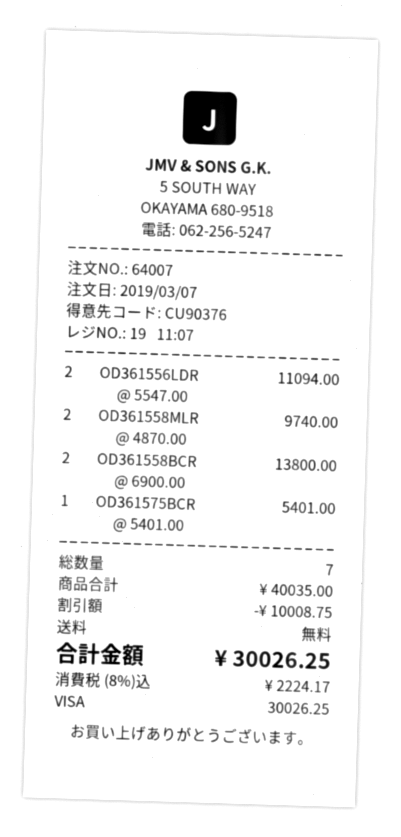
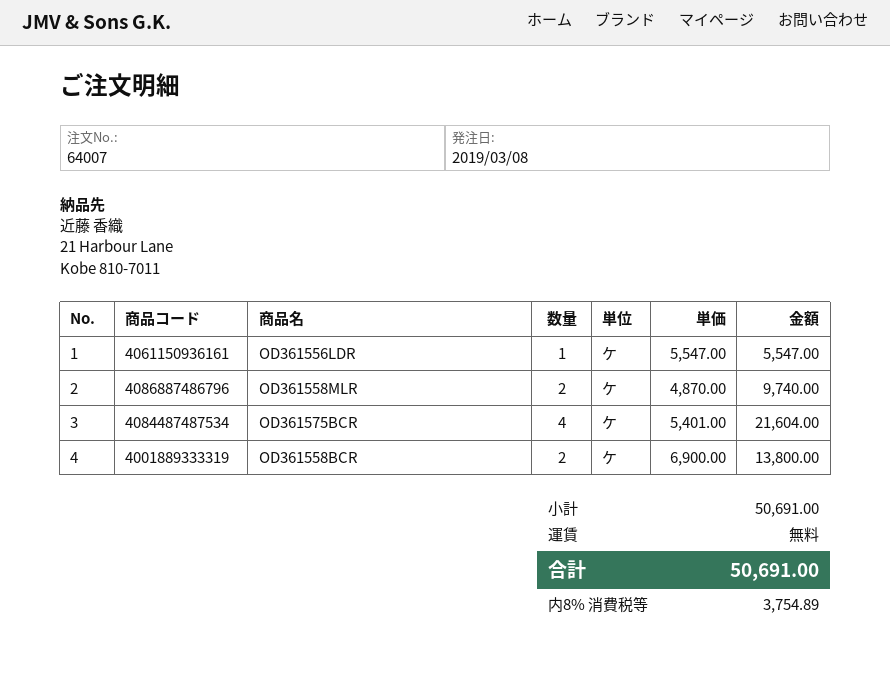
order date: 2019-03-07 -> 2019-03-08
OD361556LDR: 2 x 5547.00 = 11094.00 -> 1 x 5547.00 = 5547.00
OD361575BCR: 1 x 5401.00 = 5401.00 -> 4 x 5401.00 = 21604.00
subtotal: 40035.00 -> 50691.00
discount: 10008.75 -> none
tax: 8% = 2224.17 -> 8% = 3754.89
total: 30026.25 -> 50691.00

